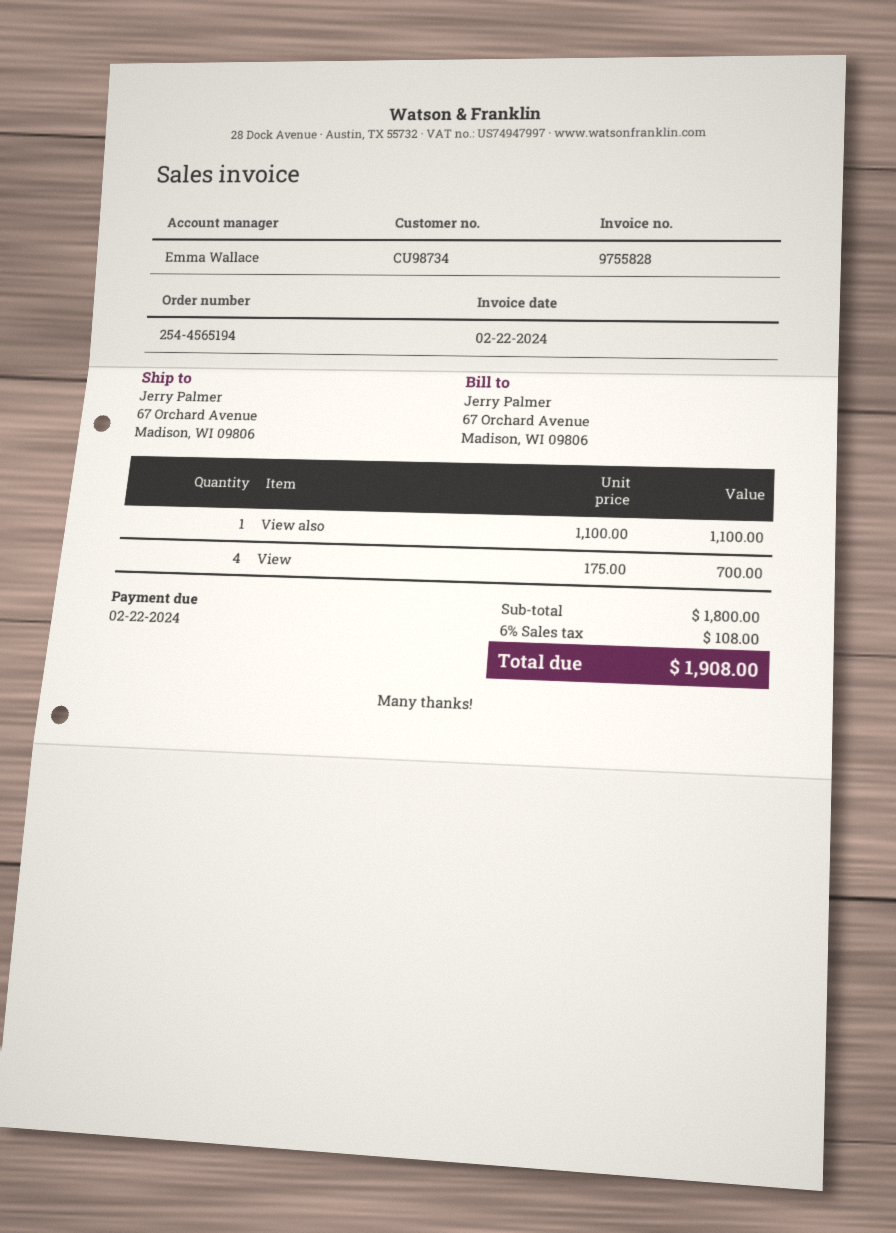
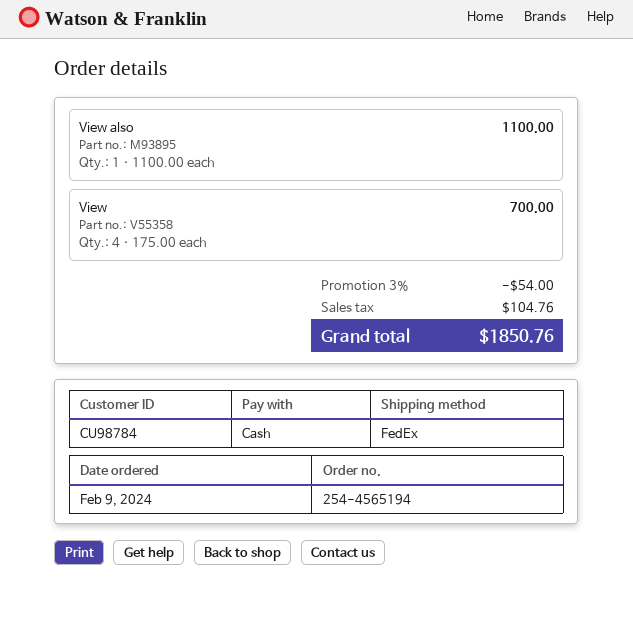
customer number: CU98734 -> CU98784
discount: none -> 3% = 54.00
tax: 108.00 -> 104.76
total: 1908.00 -> 1850.76

